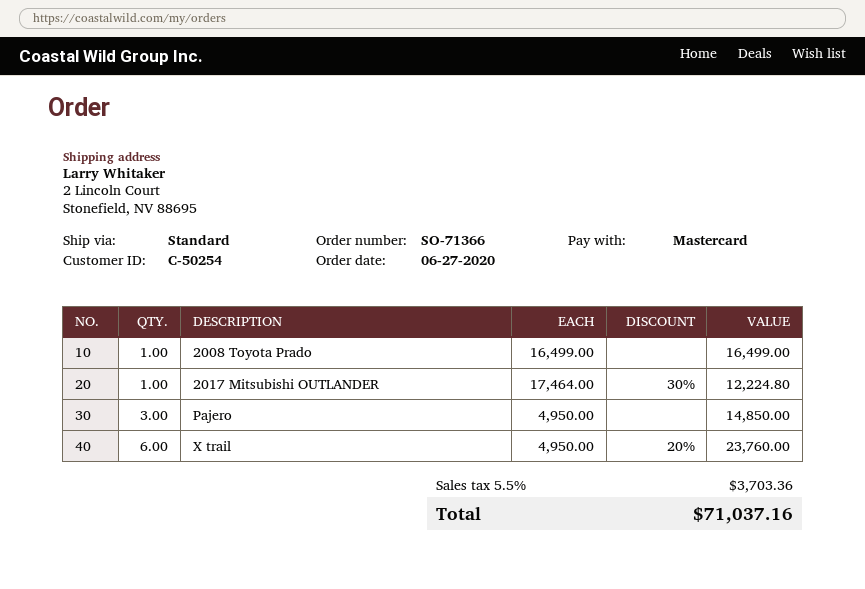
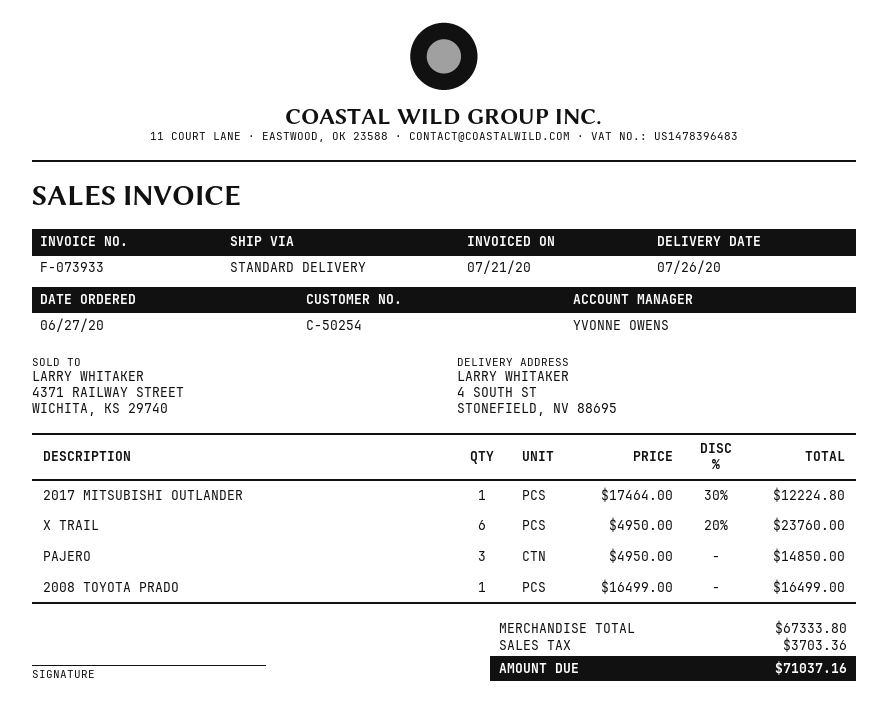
ship to: 2 Lincoln Court, Stonefield, NV 88695 -> 4 SOUTH ST, STONEFIELD, NV 88695

